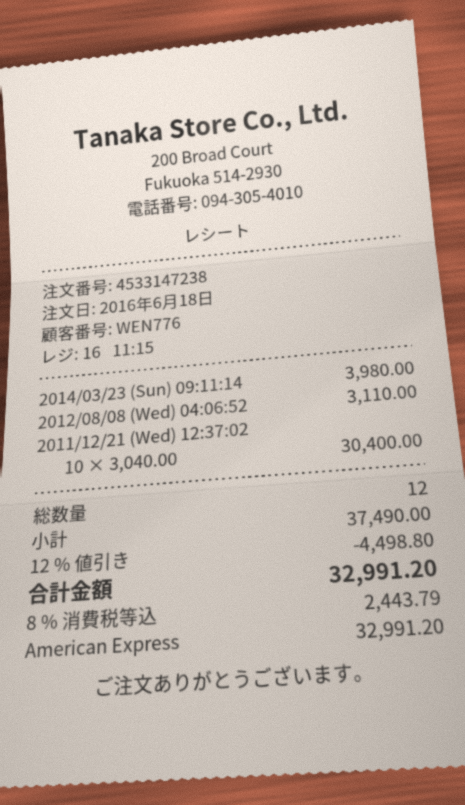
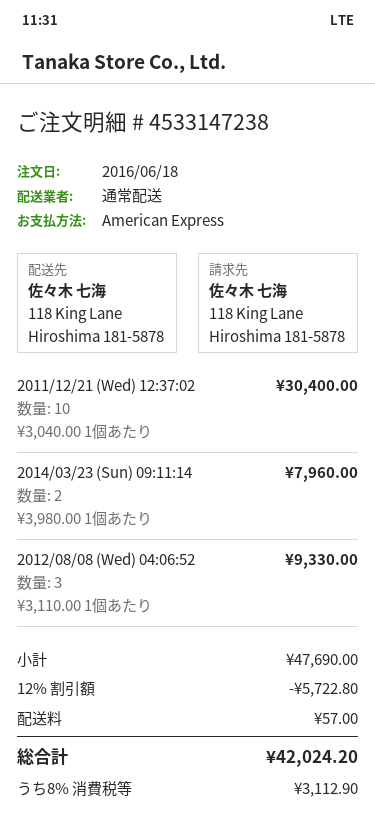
2014/03/23 (Sun) 09:11:14: 1 x 3980.00 = 3980.00 -> 2 x 3980.00 = 7960.00
2012/08/08 (Wed) 04:06:52: 1 x 3110.00 = 3110.00 -> 3 x 3110.00 = 9330.00
subtotal: 37490.00 -> 47690.00
discount: 12% = 4498.80 -> 12% = 5722.80
shipping: none -> 57.00
tax: 8% = 2443.79 -> 8% = 3112.90
total: 32991.20 -> 42024.20

